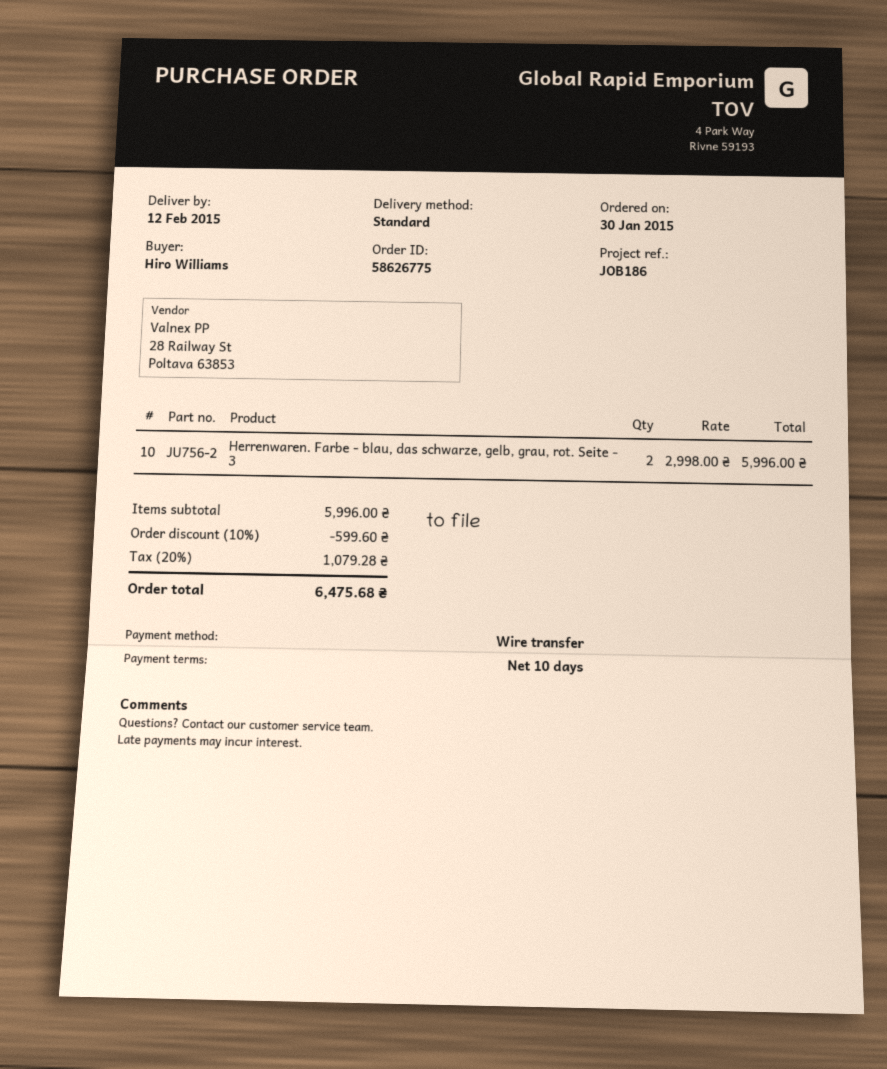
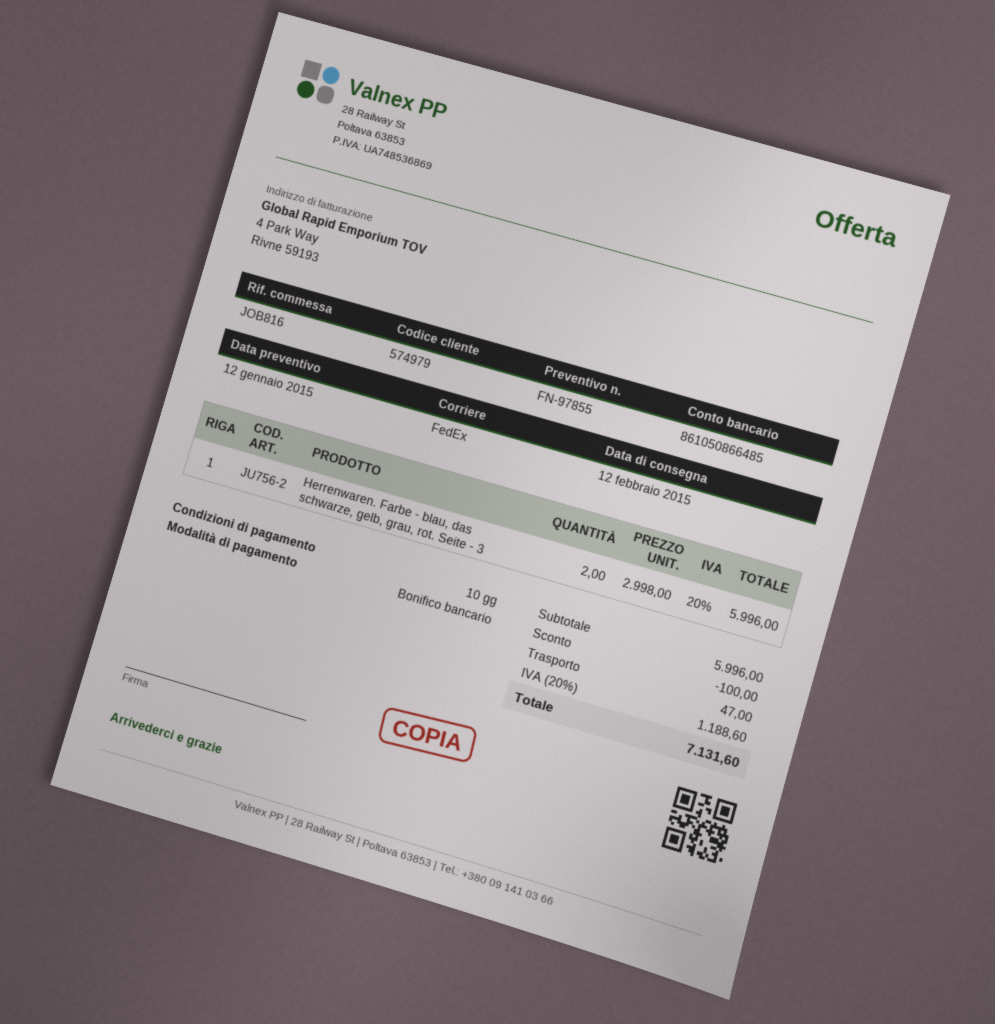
reference: JOB186 -> JOB816
shipping method: standard -> FedEx
discount: 599.60 -> 100.00
shipping: none -> 47.00
tax: 20% = 1079.28 -> 20% = 1188.60
total: 6475.68 -> 7131.60

